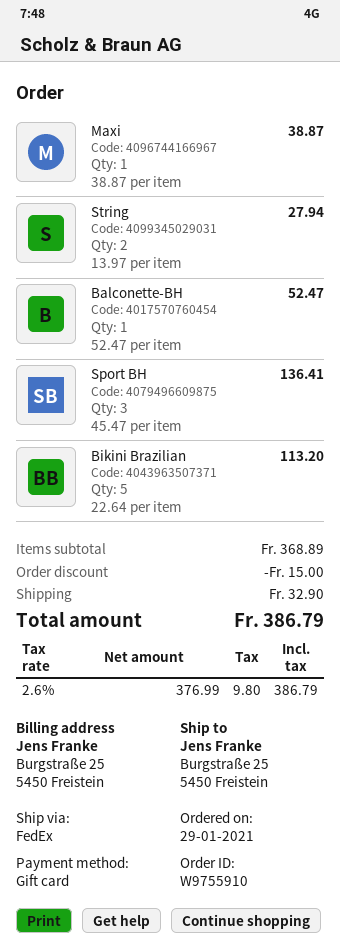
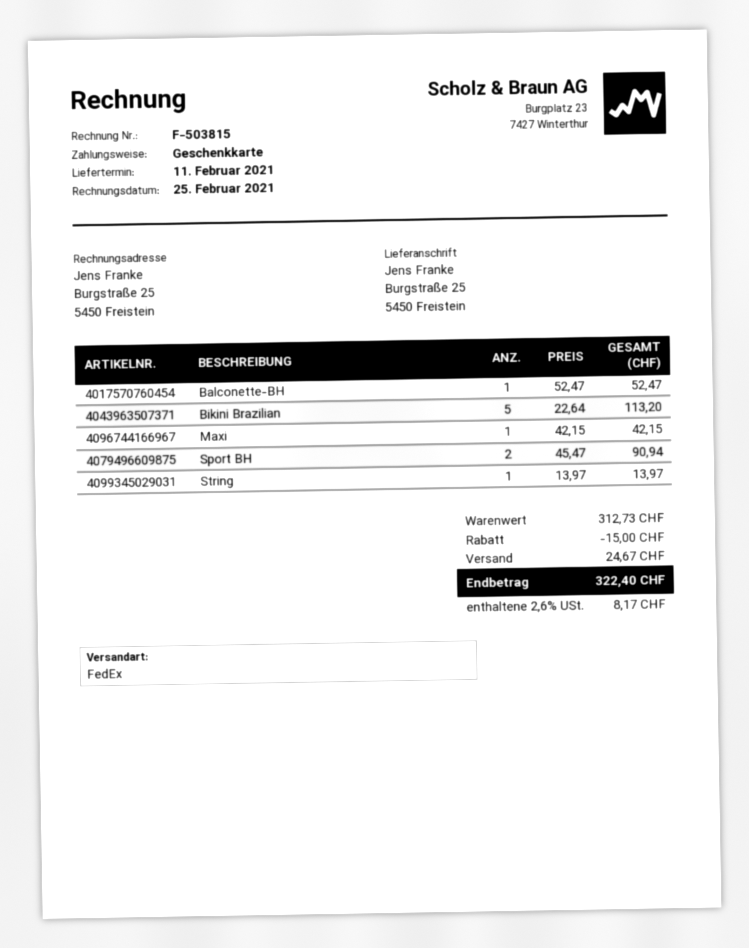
Maxi: 1 x 38.87 = 38.87 -> 1 x 42.15 = 42.15
String: 2 x 13.97 = 27.94 -> 1 x 13.97 = 13.97
Sport BH: 3 x 45.47 = 136.41 -> 2 x 45.47 = 90.94
subtotal: 368.89 -> 312.73
shipping: 32.90 -> 24.67
tax: 2.6% = 9.80 -> 2.6% = 8.17
total: 386.79 -> 322.40

